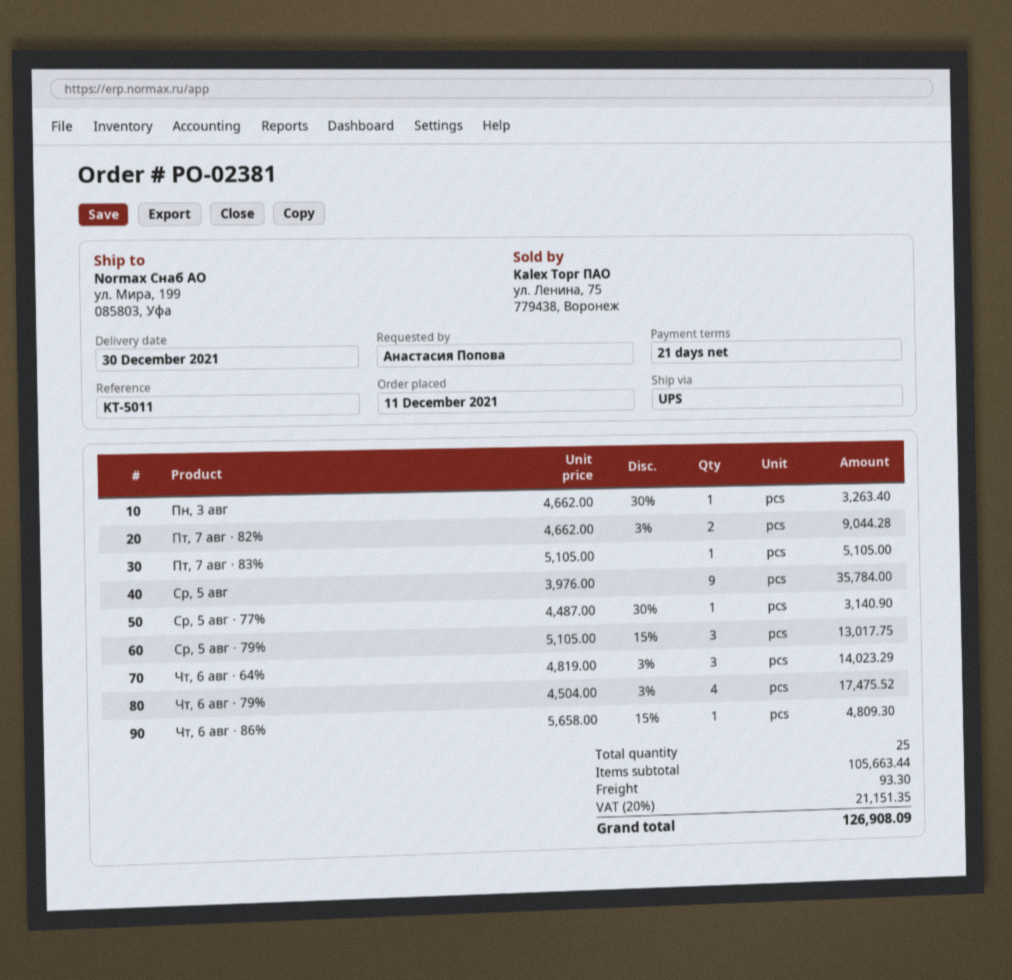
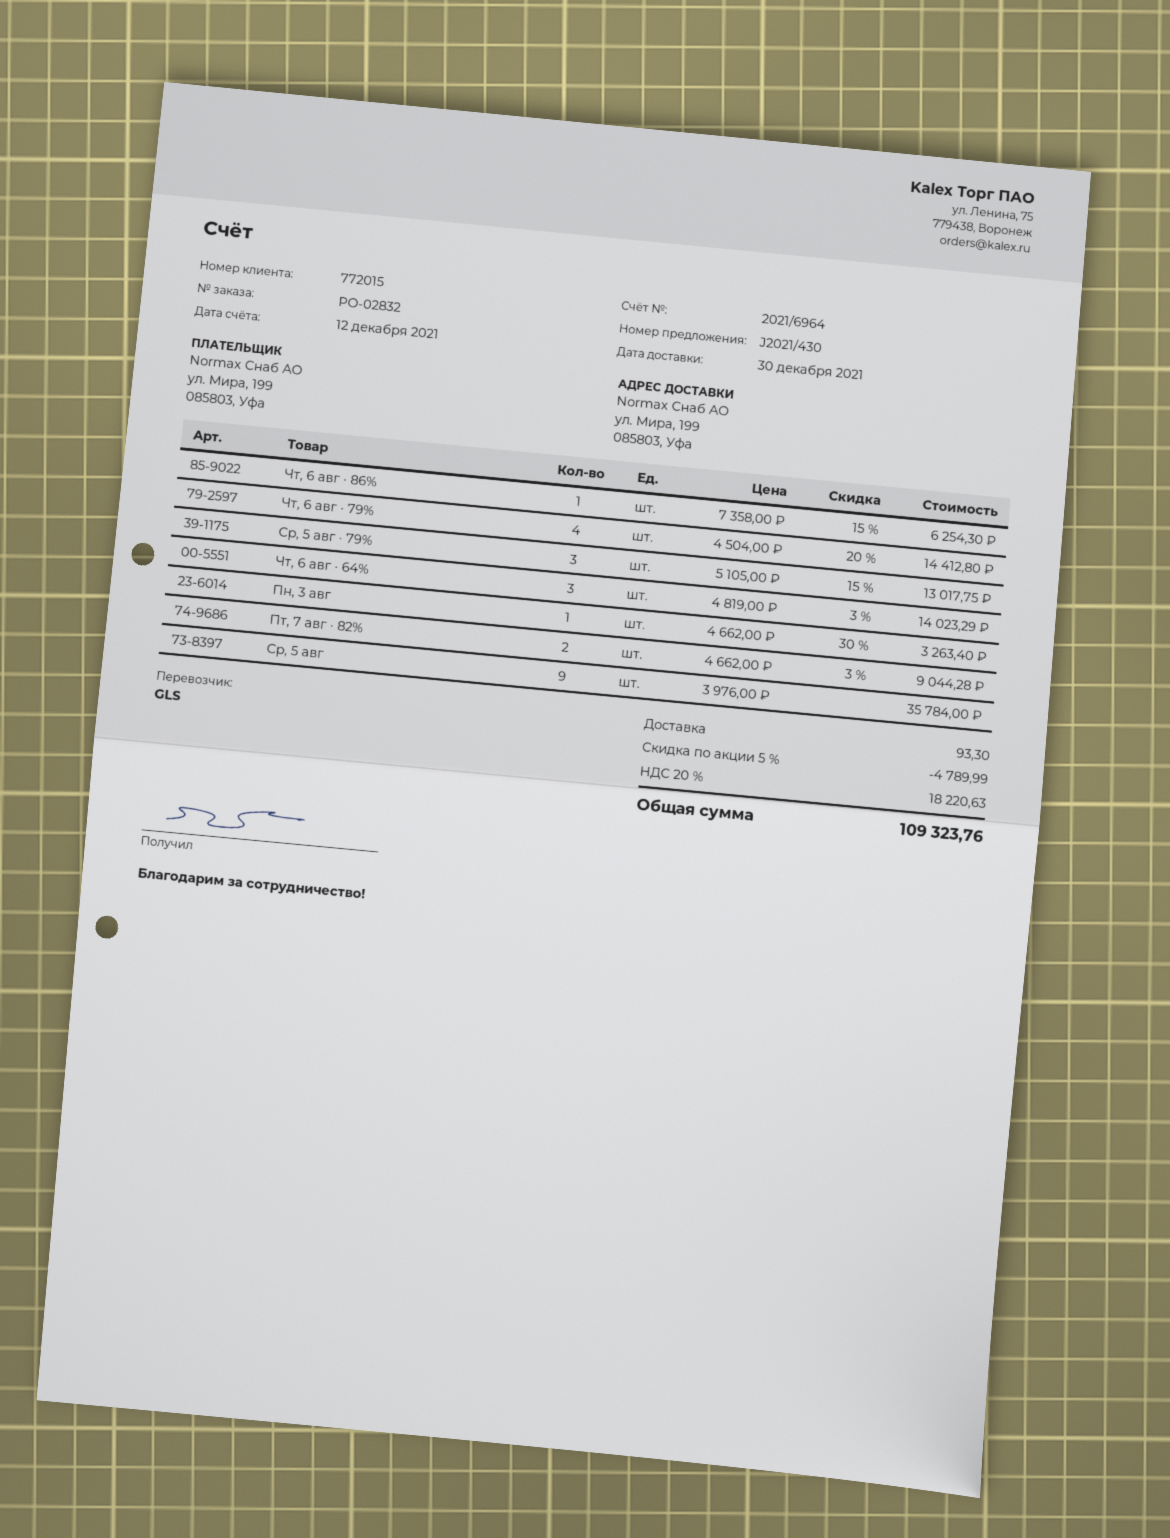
order number: PO-02381 -> PO-02832
shipping method: UPS -> GLS
Пт, 7 авг · 83%: 1 x 5105.00 = 5105.00 -> none
Ср, 5 авг · 77%: 1 x 4487.00 - 30% = 3140.90 -> none
Чт, 6 авг · 79%: 4 x 4504.00 - 3% = 17475.52 -> 4 x 4504.00 - 20% = 14412.80
Чт, 6 авг · 86%: 1 x 5658.00 - 15% = 4809.30 -> 1 x 7358.00 - 15% = 6254.30
discount: none -> 5% = 4789.99
tax: 20% = 21151.35 -> 20% = 18220.63
total: 126908.09 -> 109323.76

